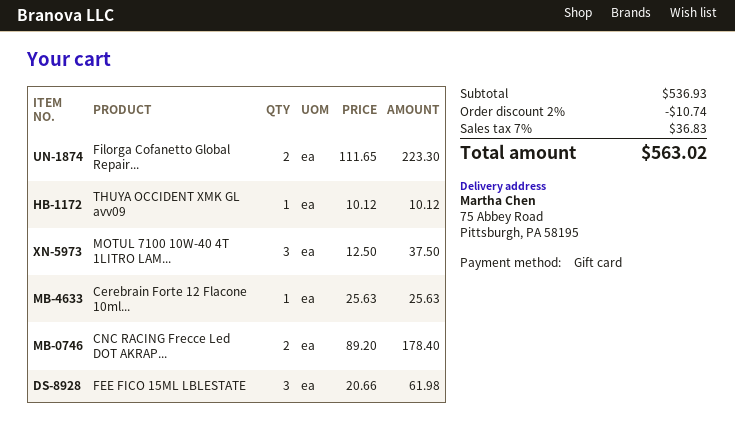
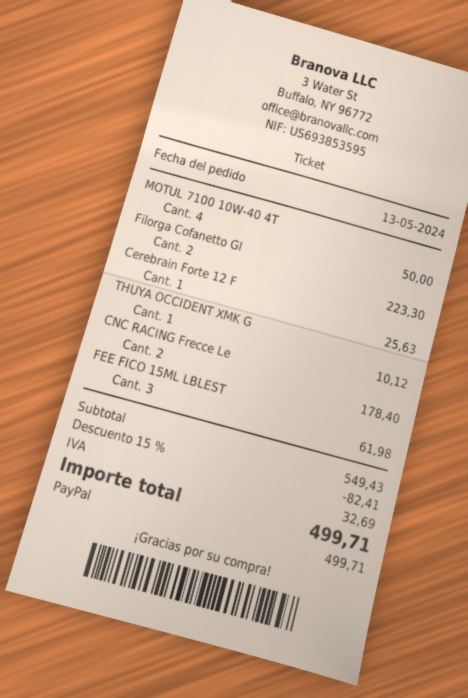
payment method: gift card -> PayPal
MOTUL 7100 10W-40 4T 1LITRO LAM...: 3 for 37.50 -> 4 for 50.00
subtotal: 536.93 -> 549.43
discount: 2% = 10.74 -> 15% = 82.41
tax: 36.83 -> 32.69
total: 563.02 -> 499.71

